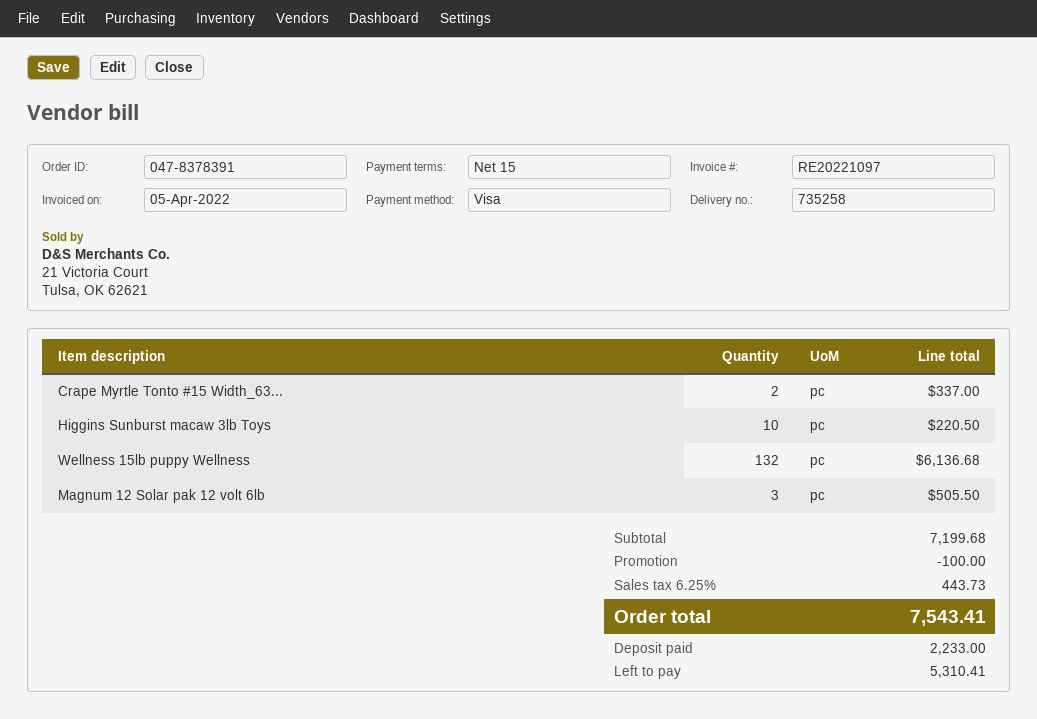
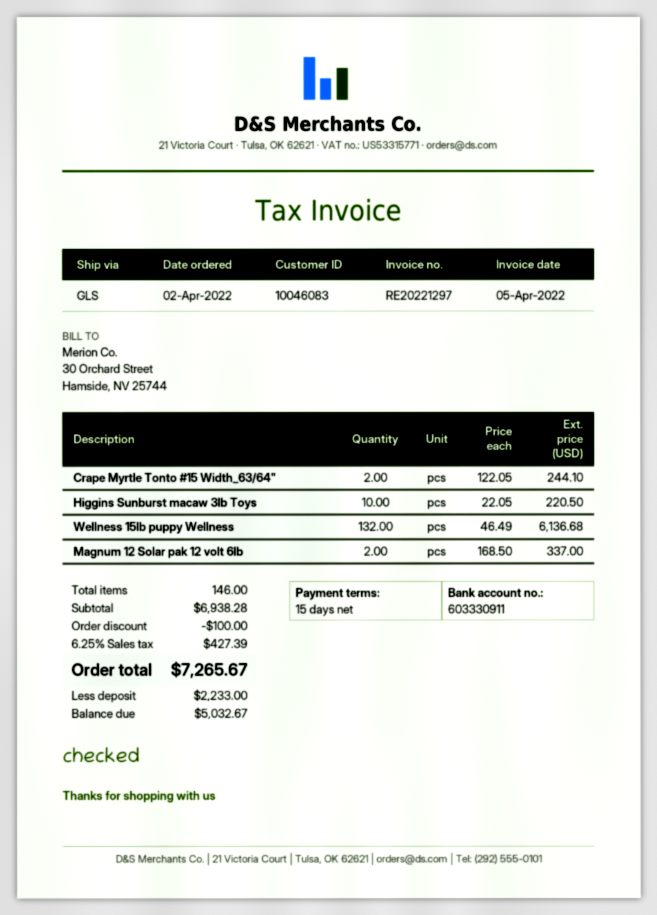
invoice number: RE20221097 -> RE20221297
Crape Myrtle Tonto #15 Width_63...: 2 for 337.00 -> 2 for 244.10
Magnum 12 Solar pak 12 volt 6lb: 3 for 505.50 -> 2 for 337.00
subtotal: 7199.68 -> 6938.28
tax: 6.25% = 443.73 -> 6.25% = 427.39
total: 7543.41 -> 7265.67
balance: 5310.41 -> 5032.67

